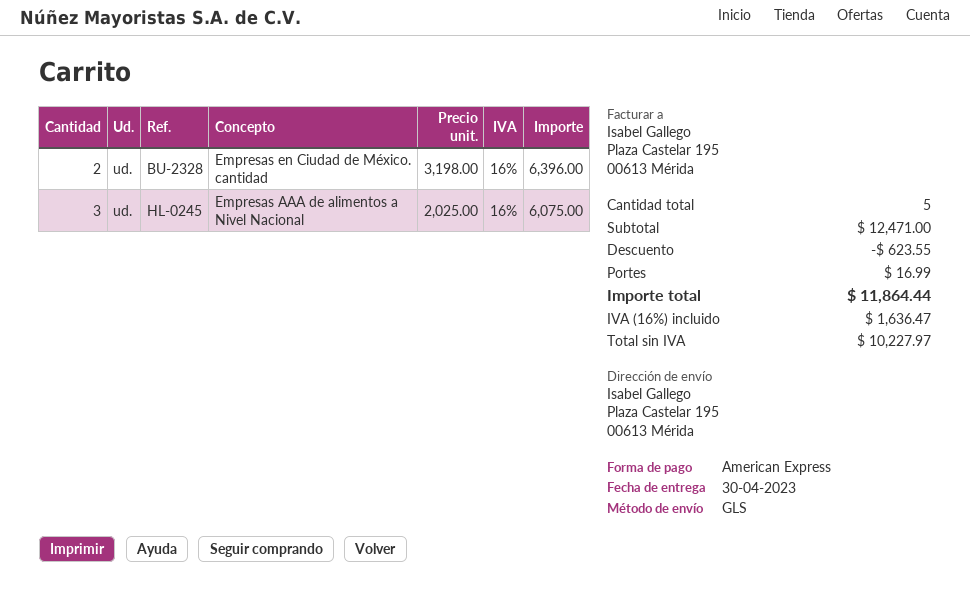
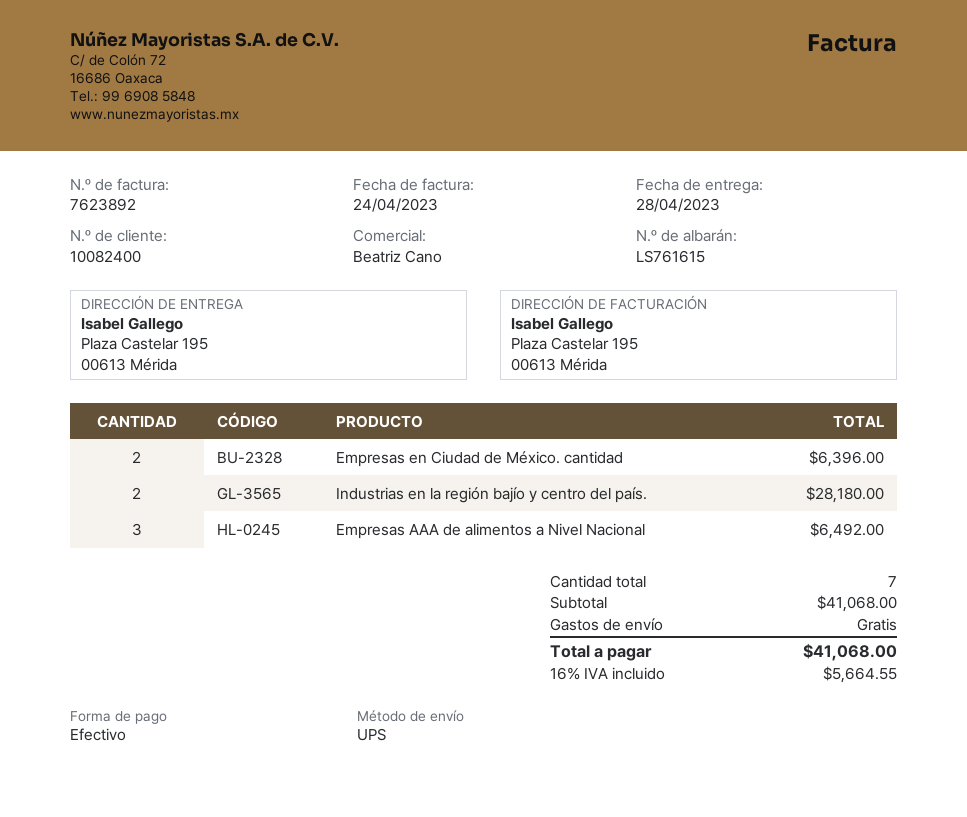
delivery date: 2023-04-30 -> 2023-04-28
payment method: American Express -> cash
shipping method: GLS -> UPS
Empresas AAA de alimentos a Nivel Nacional: 3 for 6075.00 -> 3 for 6492.00
Industrias en la región bajío y centro del país.: none -> 2 for 28180.00
total quantity: 5 -> 7
subtotal: 12471.00 -> 41068.00
discount: 623.55 -> none
shipping: 16.99 -> 0.00
tax: 16% = 1636.47 -> 16% = 5664.55
total: 11864.44 -> 41068.00

